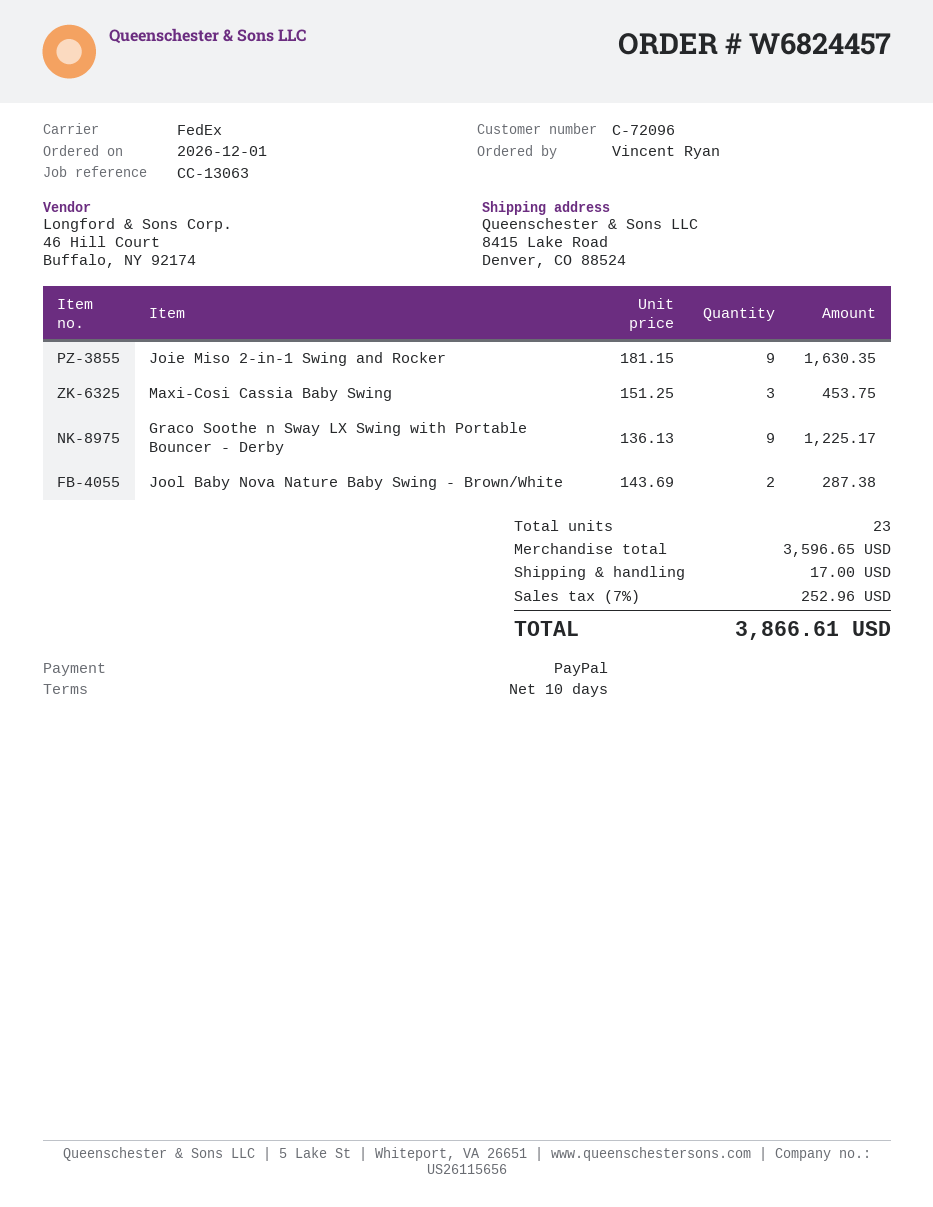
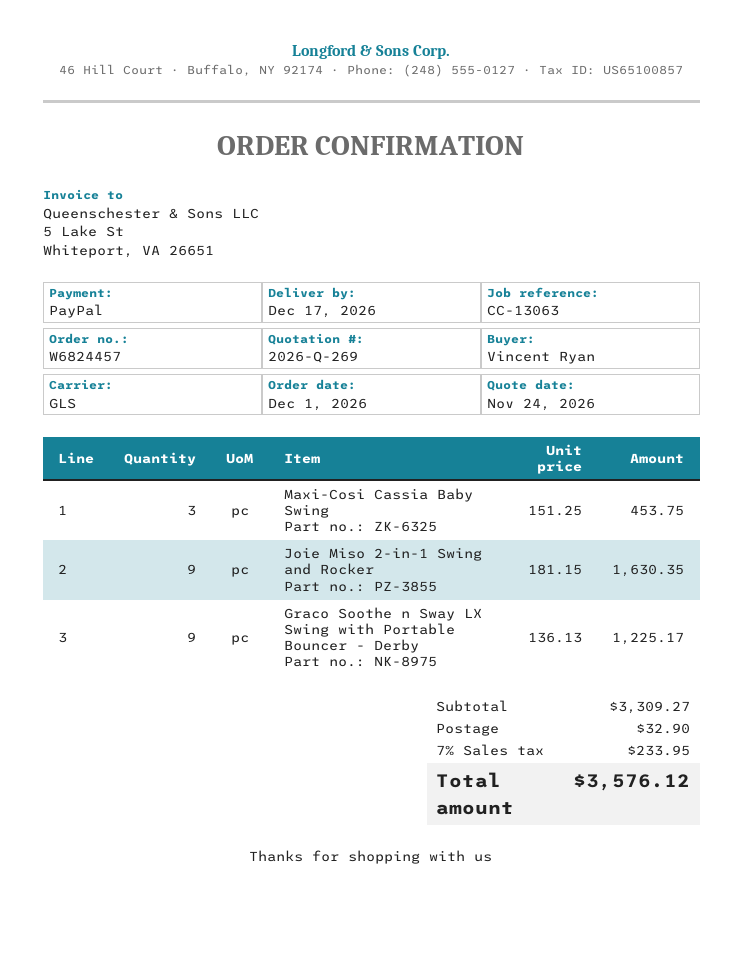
shipping method: FedEx -> GLS
Jool Baby Nova Nature Baby Swing - Brown/White: 2 x 143.69 = 287.38 -> none
subtotal: 3596.65 -> 3309.27
shipping: 17.00 -> 32.90
tax: 7% = 252.96 -> 7% = 233.95
total: 3866.61 -> 3576.12

